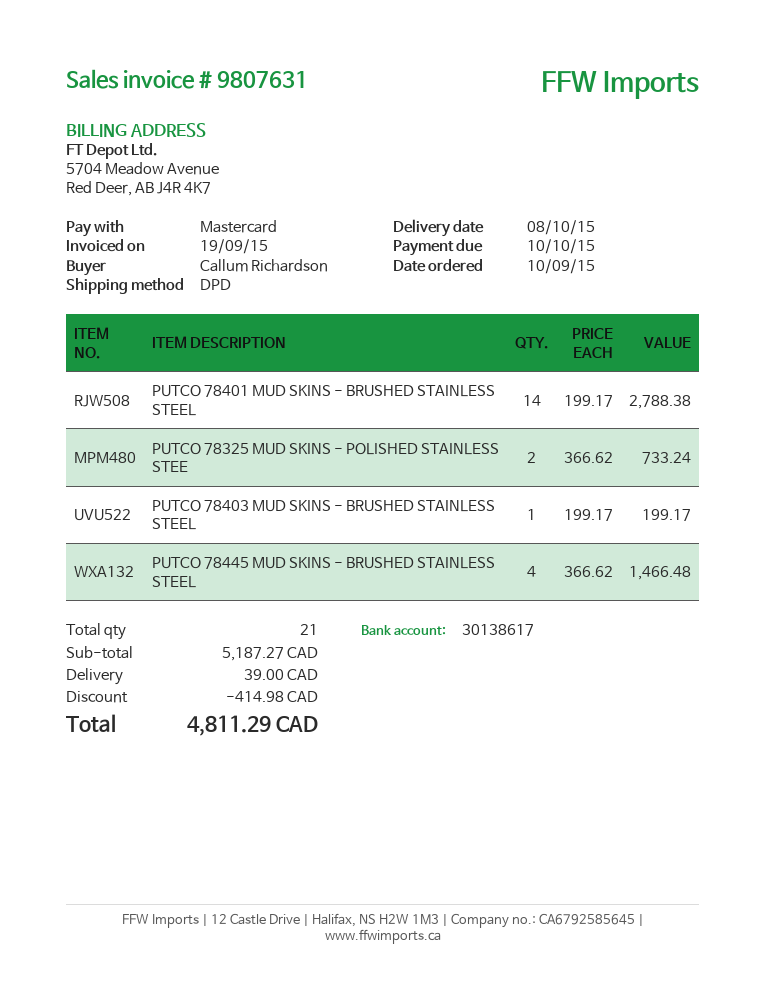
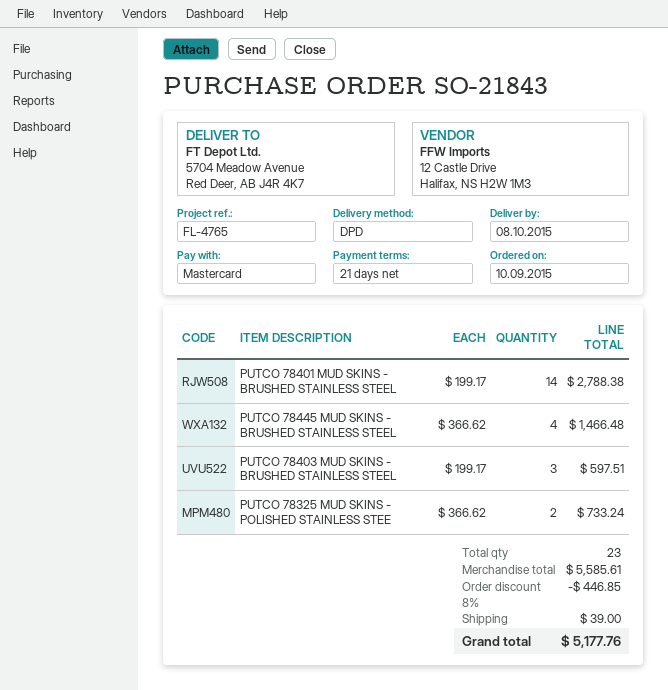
PUTCO 78403 MUD SKINS - BRUSHED STAINLESS STEEL: 1 x 199.17 = 199.17 -> 3 x 199.17 = 597.51
total quantity: 21 -> 23
subtotal: 5187.27 -> 5585.61
discount: 414.98 -> 446.85
total: 4811.29 -> 5177.76

